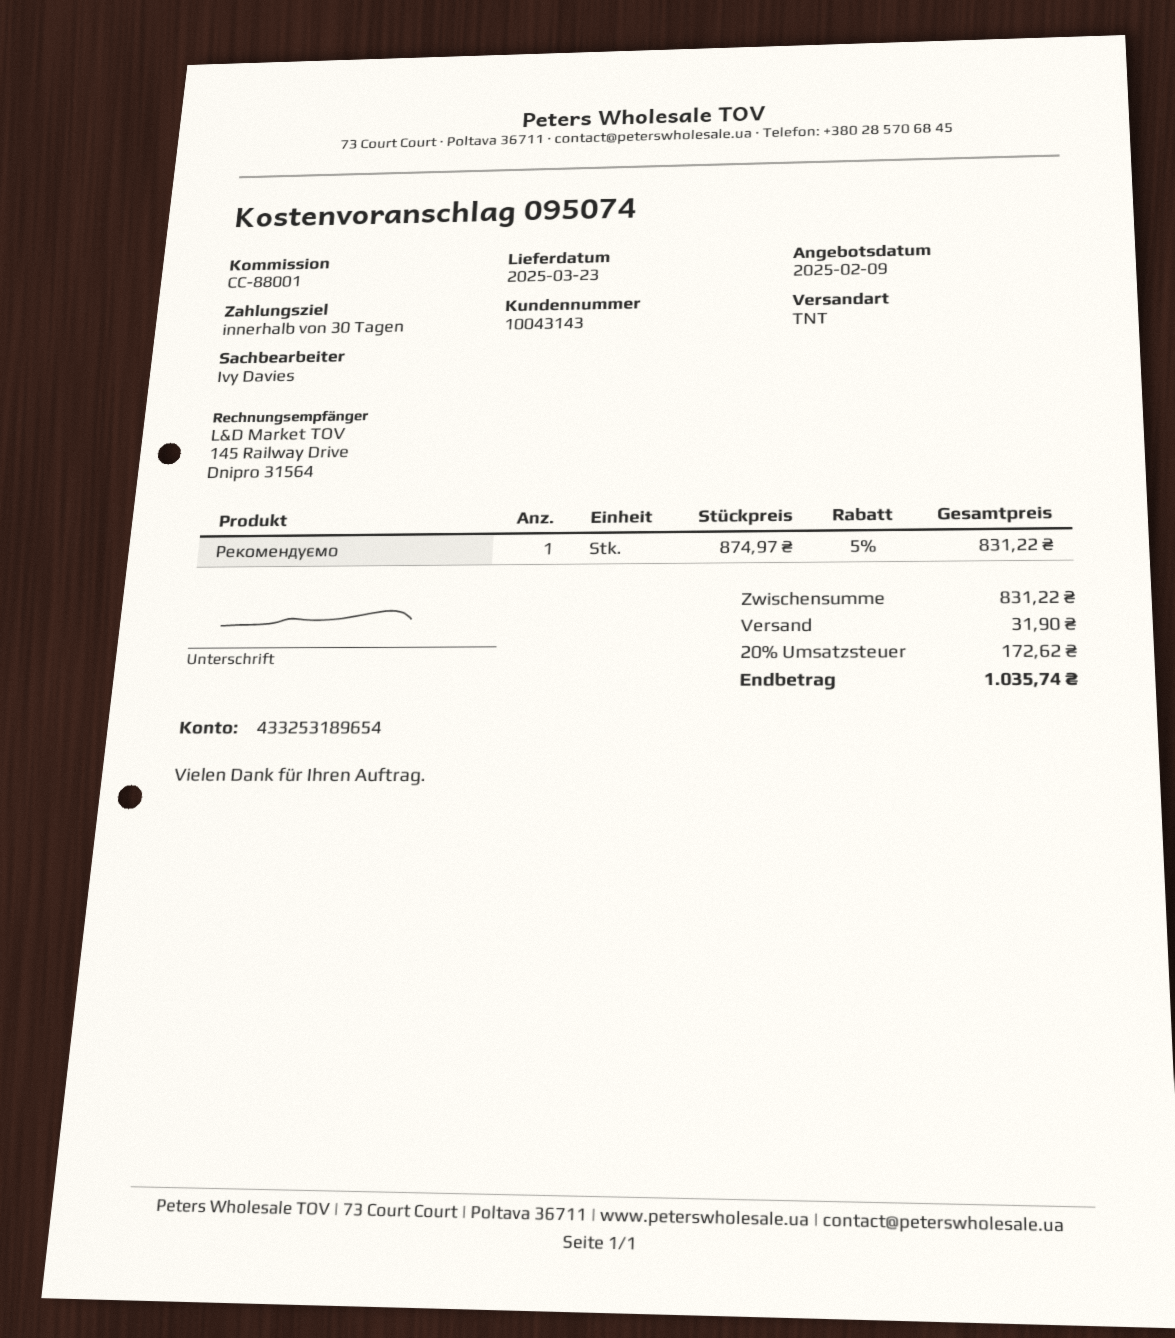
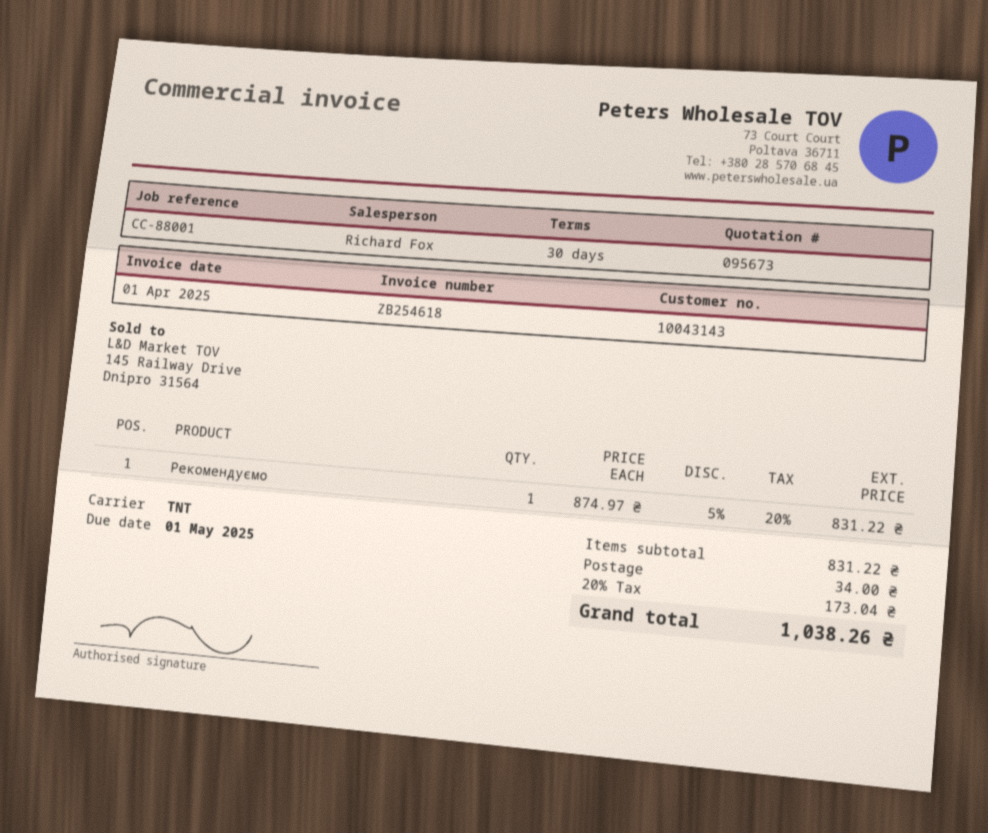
quote number: 095074 -> 095673
sales rep: Ivy Davies -> Richard Fox
shipping: 31.90 -> 34.00
tax: 20% = 172.62 -> 20% = 173.04
total: 1035.74 -> 1038.26

